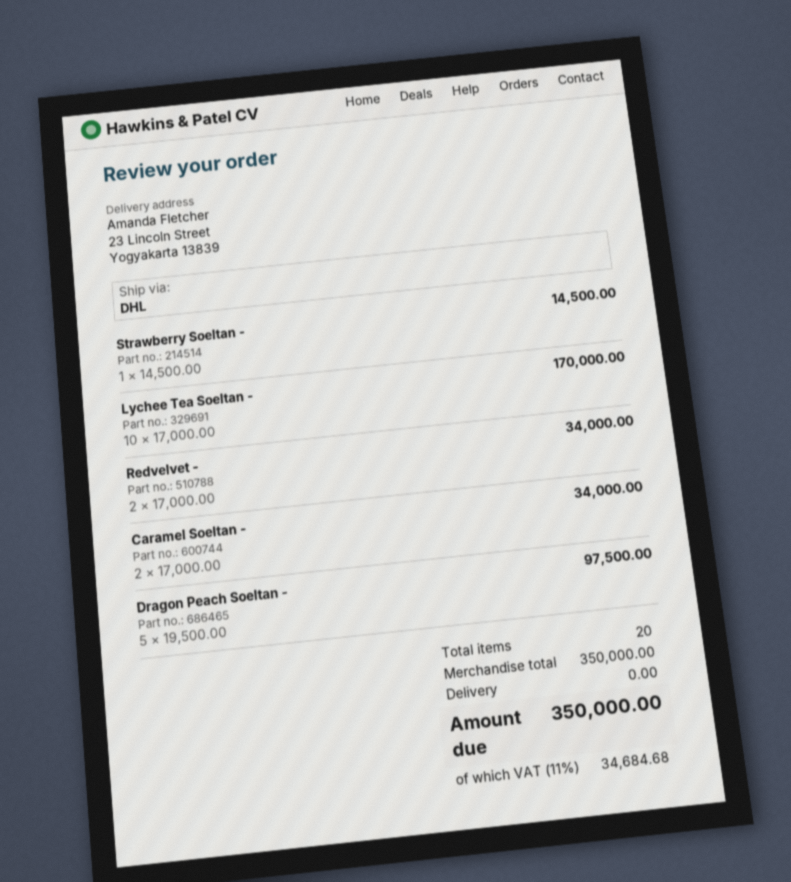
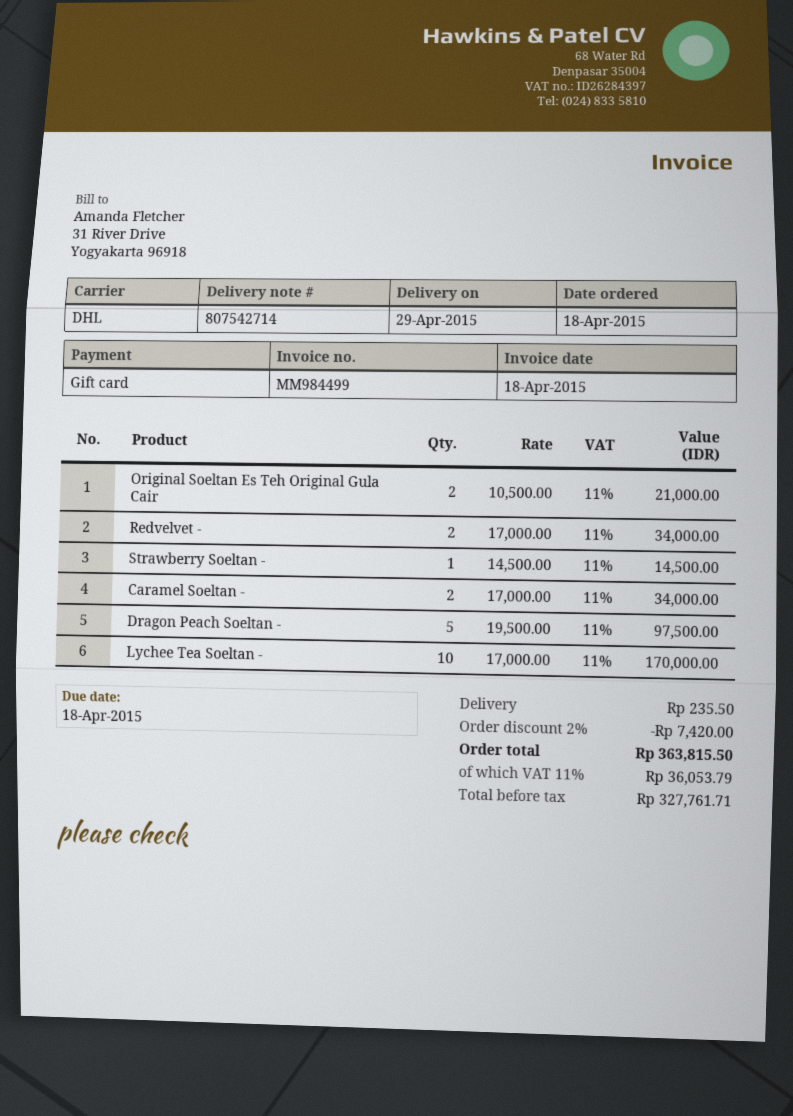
Original Soeltan Es Teh Original Gula Cair: none -> 2 x 10500.00 = 21000.00
discount: none -> 2% = 7420.00
shipping: 0.00 -> 235.50
tax: 11% = 34684.68 -> 11% = 36053.79
total: 350000.00 -> 363815.50

